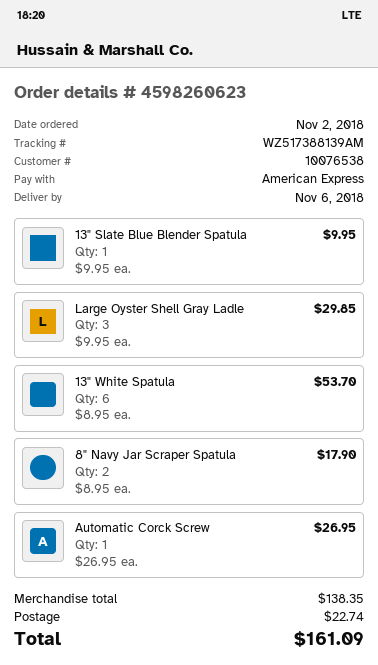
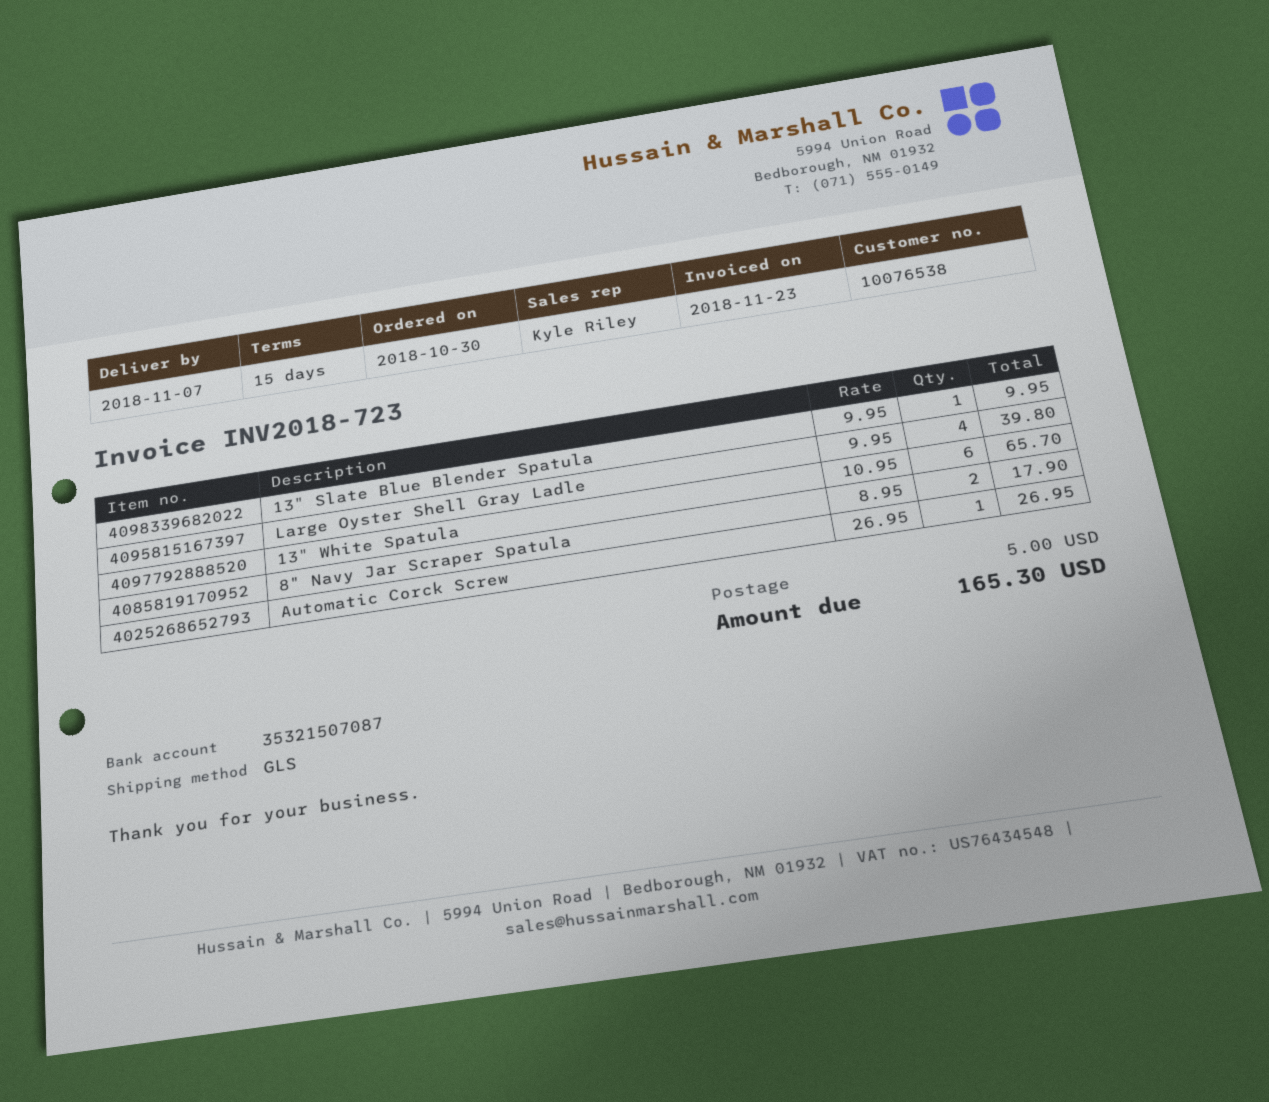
order date: 2018-11-02 -> 2018-10-30
delivery date: 2018-11-06 -> 2018-11-07
Large Oyster Shell Gray Ladle: 3 x 9.95 = 29.85 -> 4 x 9.95 = 39.80
13" White Spatula: 6 x 8.95 = 53.70 -> 6 x 10.95 = 65.70
shipping: 22.74 -> 5.00
total: 161.09 -> 165.30

